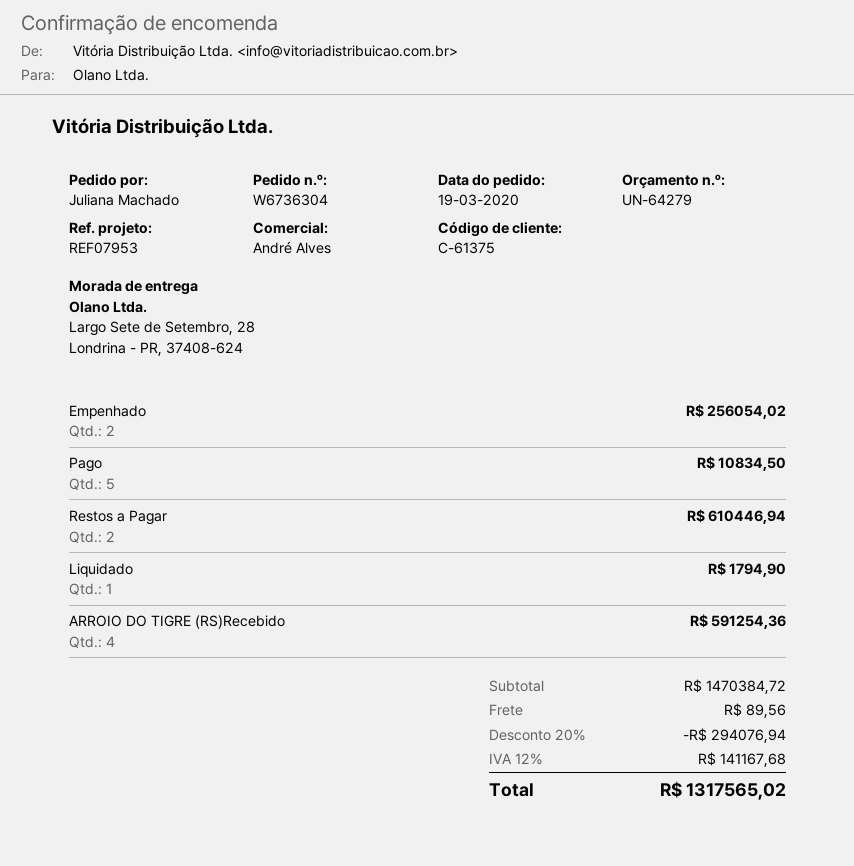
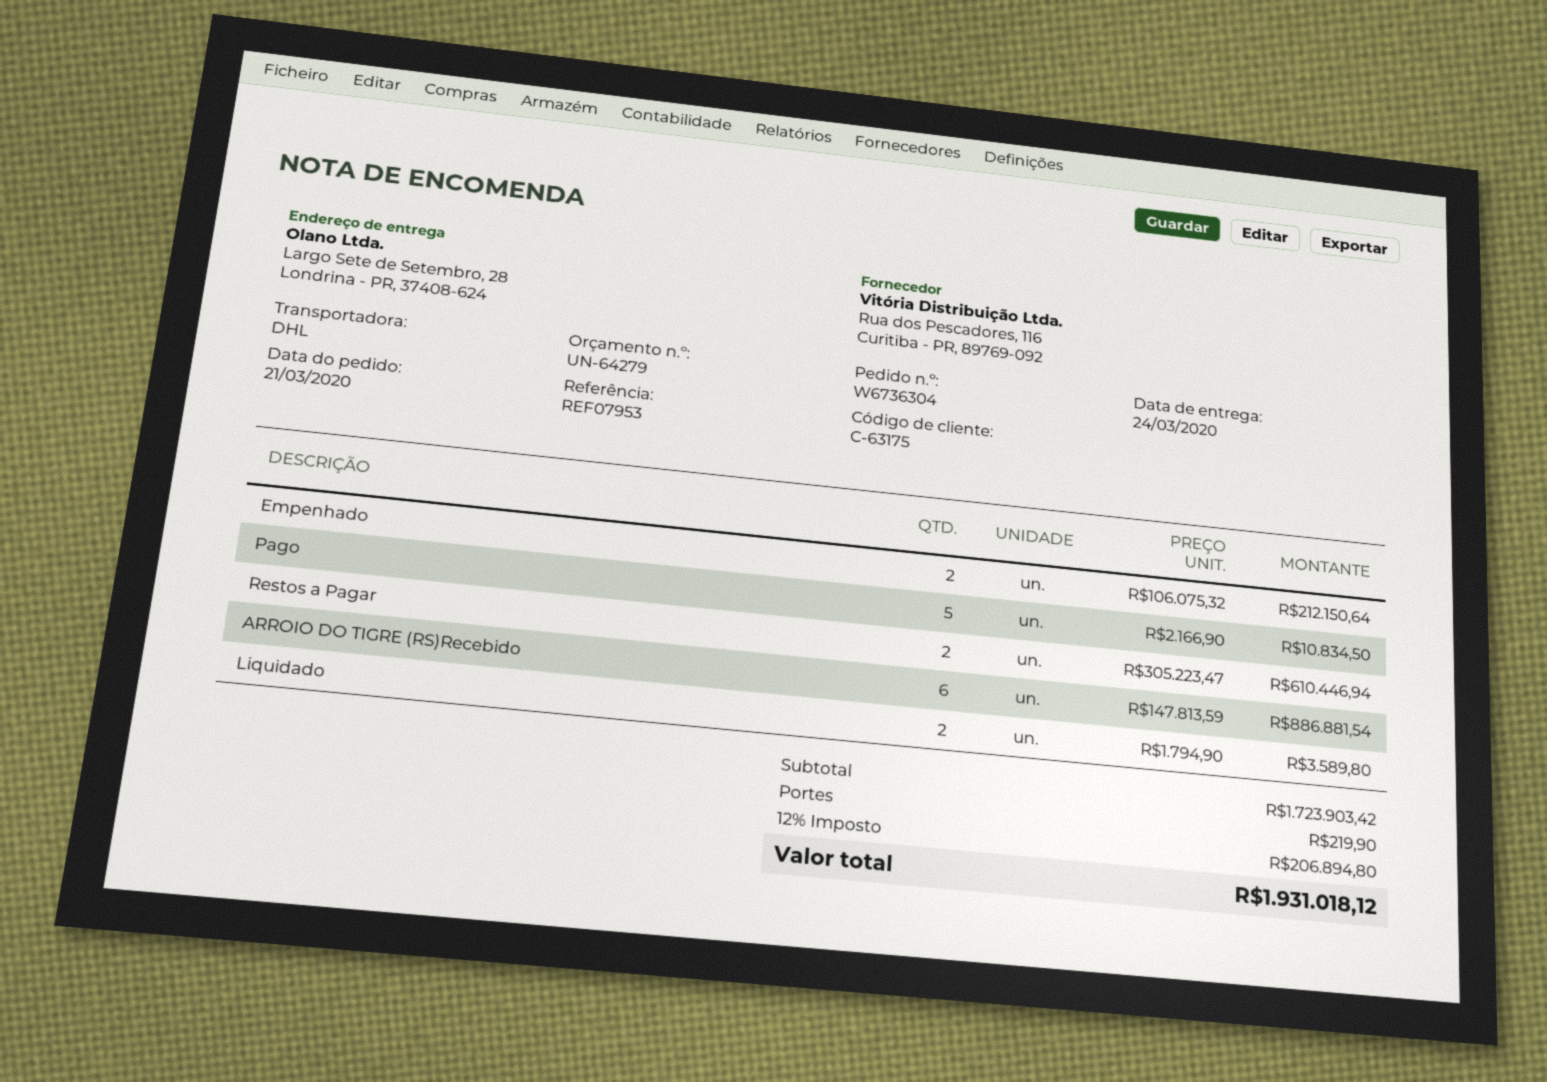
order date: 2020-03-19 -> 2020-03-21
customer number: C-61375 -> C-63175
Empenhado: 2 for 256054.02 -> 2 for 212150.64
Liquidado: 1 for 1794.90 -> 2 for 3589.80
ARROIO DO TIGRE (RS)Recebido: 4 for 591254.36 -> 6 for 886881.54
subtotal: 1470384.72 -> 1723903.42
discount: 20% = 294076.94 -> none
shipping: 89.56 -> 219.90
tax: 12% = 141167.68 -> 12% = 206894.80
total: 1317565.02 -> 1931018.12

